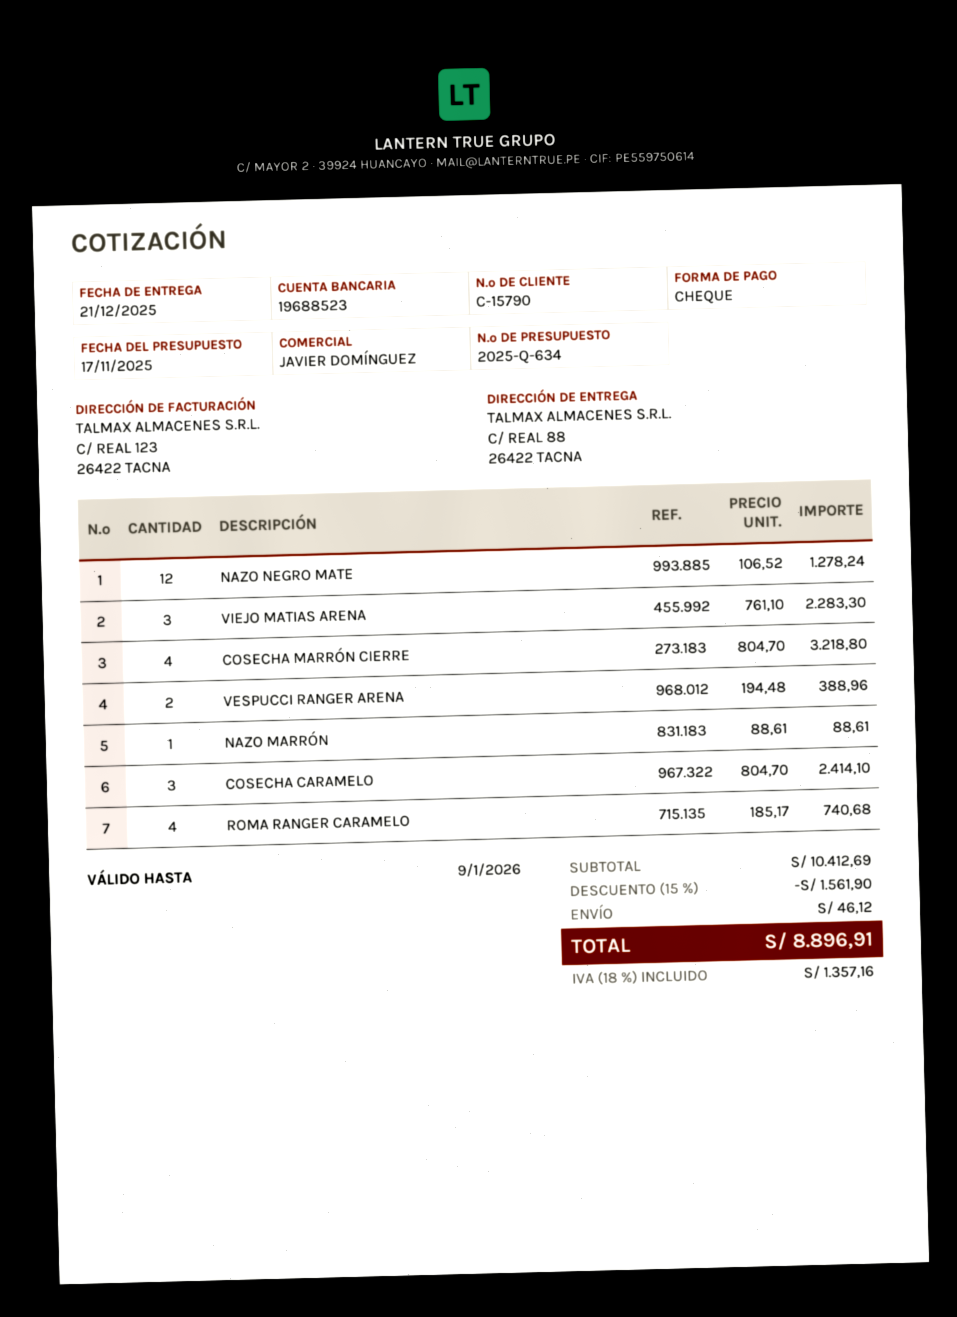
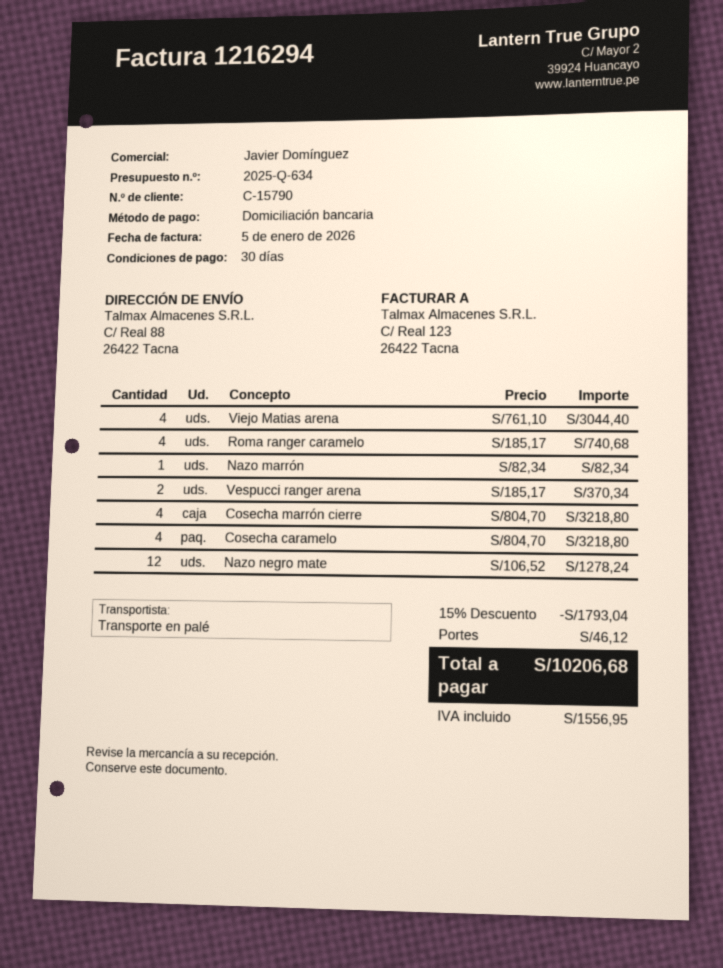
payment method: cheque -> direct debit
VIEJO MATIAS ARENA: 3 x 761.10 = 2283.30 -> 4 x 761.10 = 3044.40
VESPUCCI RANGER ARENA: 2 x 194.48 = 388.96 -> 2 x 185.17 = 370.34
NAZO MARRÓN: 1 x 88.61 = 88.61 -> 1 x 82.34 = 82.34
COSECHA CARAMELO: 3 x 804.70 = 2414.10 -> 4 x 804.70 = 3218.80
discount: 15% = 1561.90 -> 15% = 1793.04
tax: 1357.16 -> 1556.95
total: 8896.91 -> 10206.68

